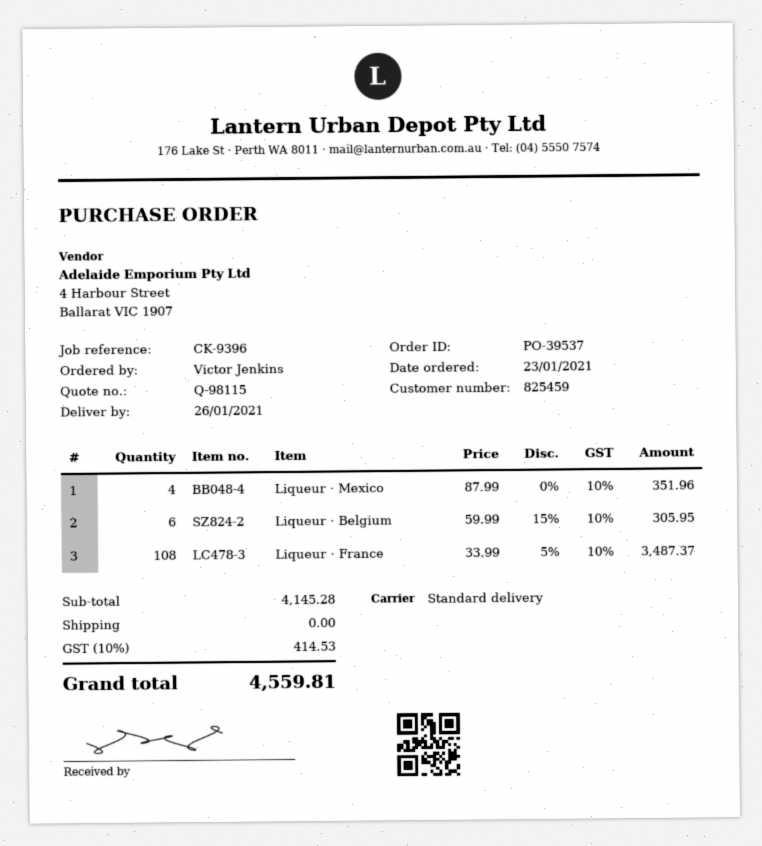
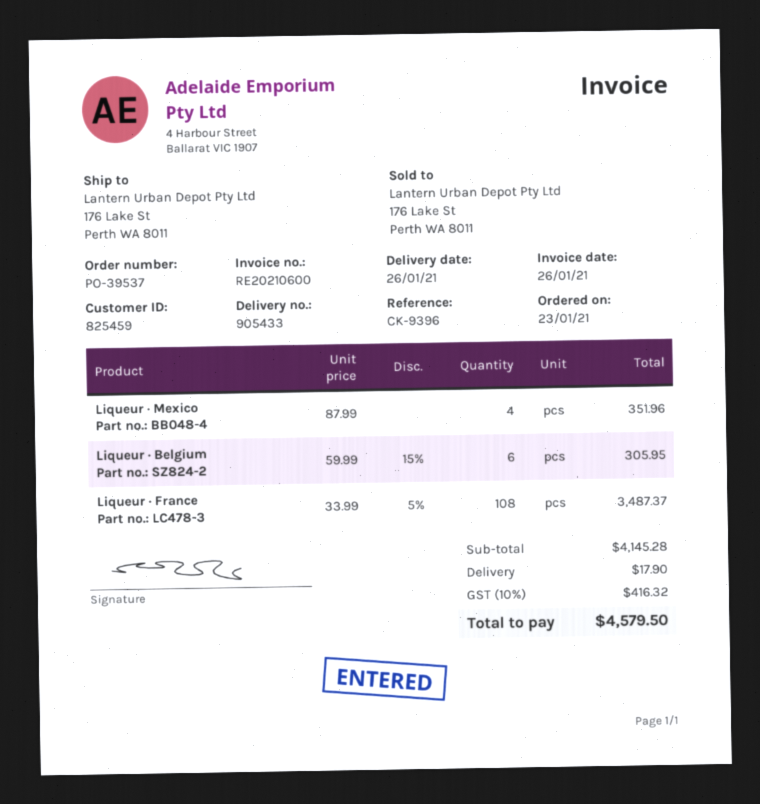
shipping: 0.00 -> 17.90
tax: 10% = 414.53 -> 10% = 416.32
total: 4559.81 -> 4579.50

